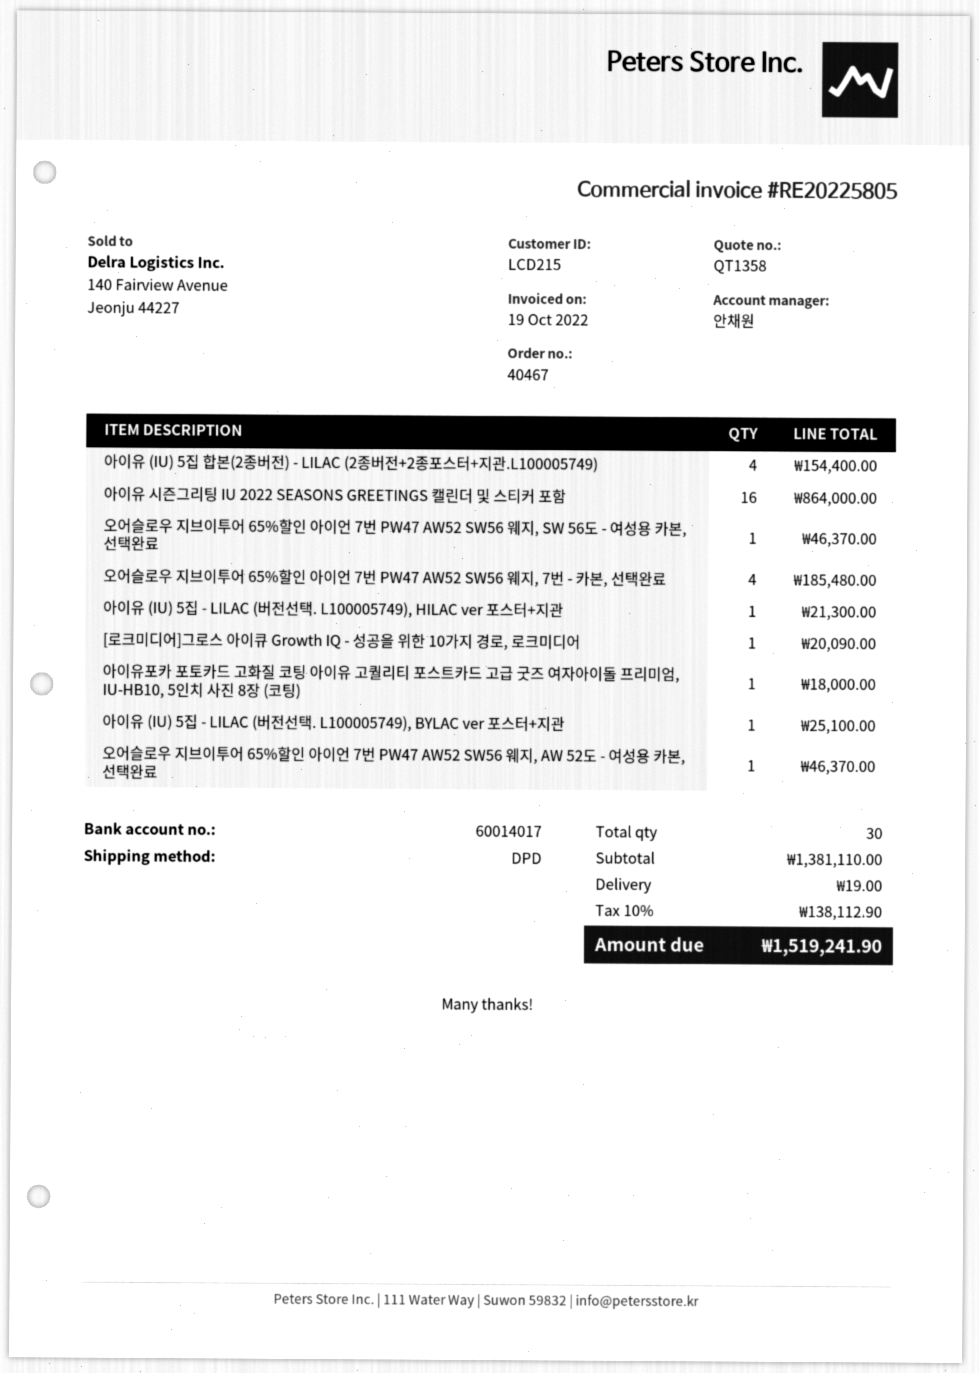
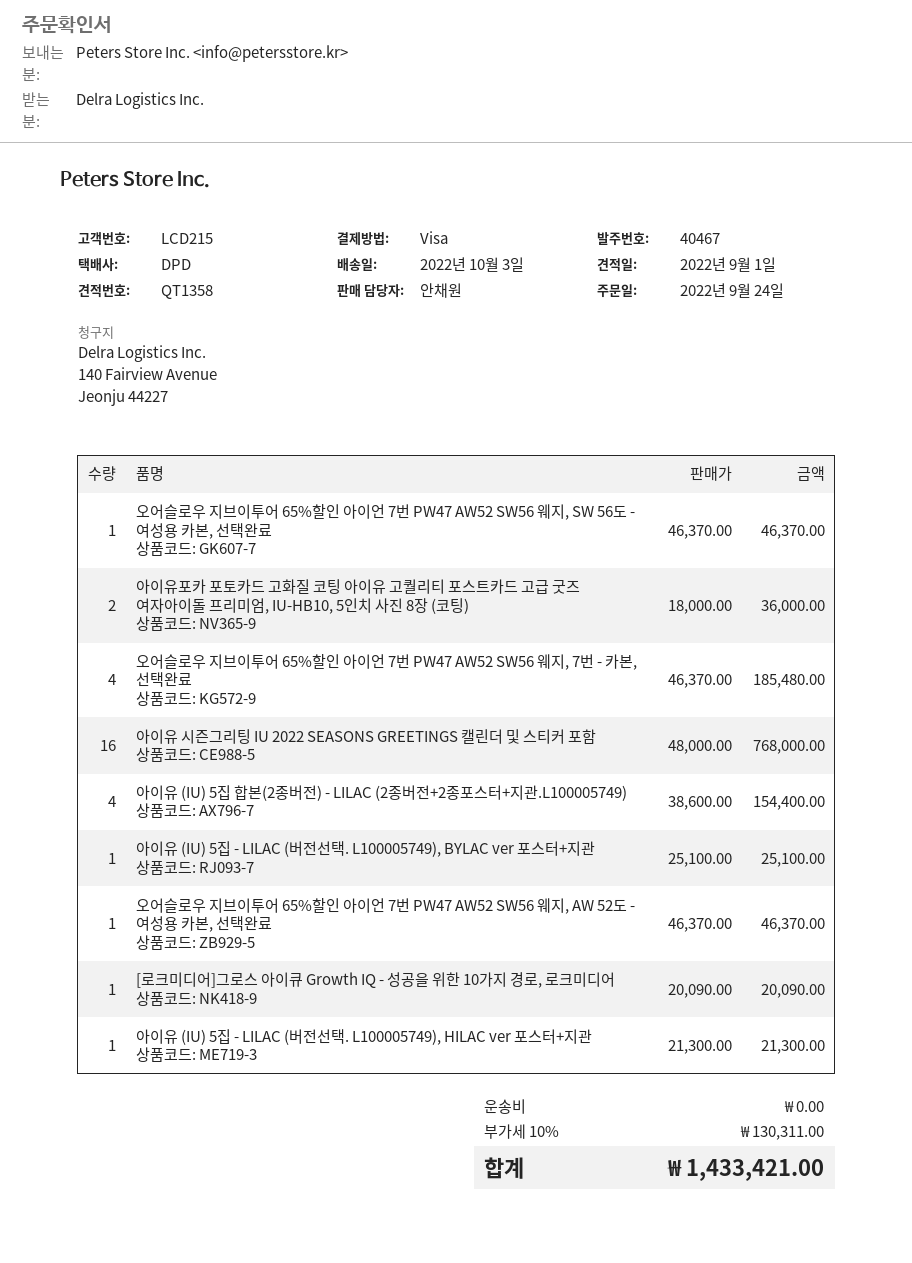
아이유 시즌그리팅 IU 2022 SEASONS GREETINGS 캘린더 및 스티커 포함: 16 for 864000.00 -> 16 for 768000.00
아이유포카 포토카드 고화질 코팅 아이유 고퀄리티 포스트카드 고급 굿즈 여자아이돌 프리미엄, IU-HB10, 5인치 사진 8장 (코팅): 1 for 18000.00 -> 2 for 36000.00
shipping: 19.00 -> 0.00
tax: 10% = 138112.90 -> 10% = 130311.00
total: 1519241.90 -> 1433421.00

